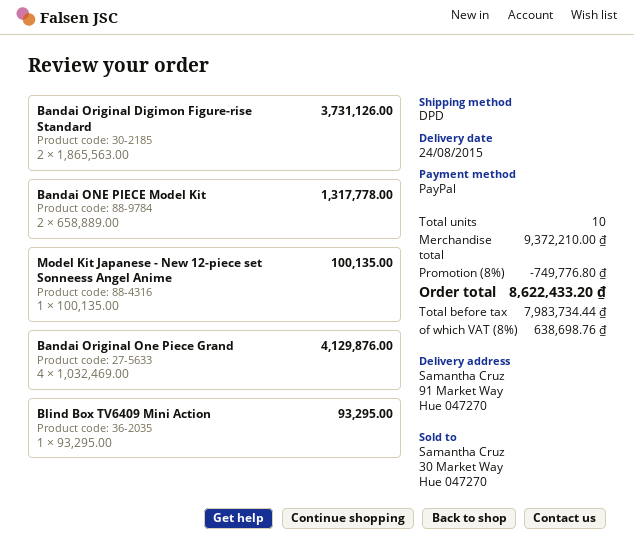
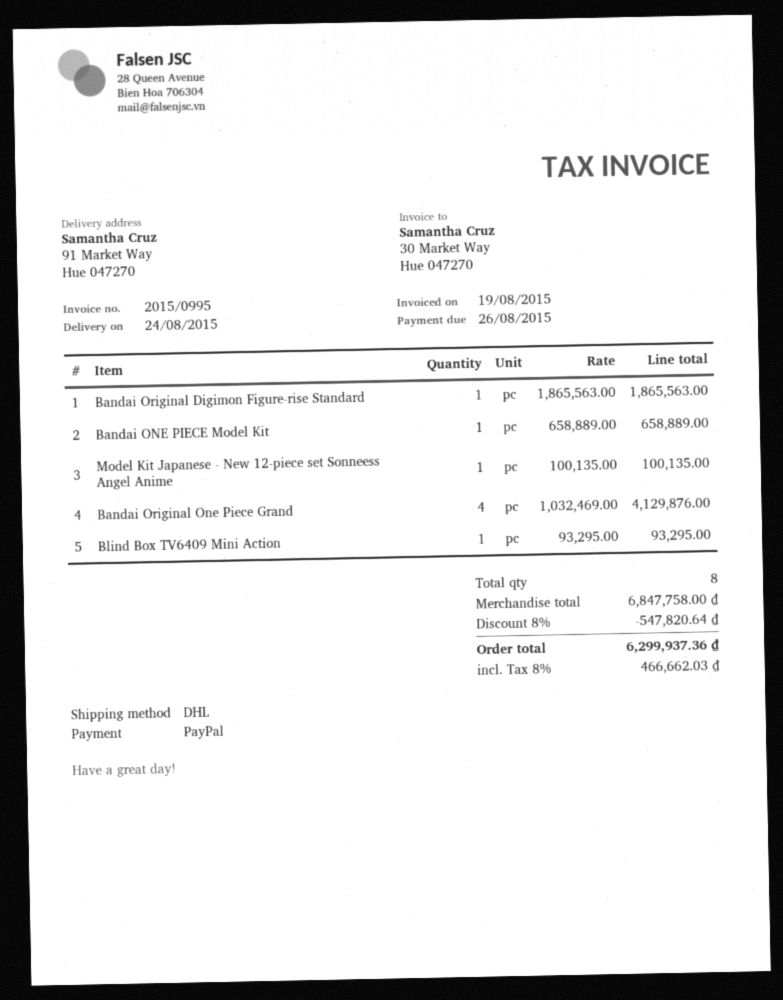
shipping method: DPD -> DHL
Bandai Original Digimon Figure-rise Standard: 2 x 1865563.00 = 3731126.00 -> 1 x 1865563.00 = 1865563.00
Bandai ONE PIECE Model Kit: 2 x 658889.00 = 1317778.00 -> 1 x 658889.00 = 658889.00
total quantity: 10 -> 8
subtotal: 9372210.00 -> 6847758.00
discount: 8% = 749776.80 -> 8% = 547820.64
tax: 8% = 638698.76 -> 8% = 466662.03
total: 8622433.20 -> 6299937.36

